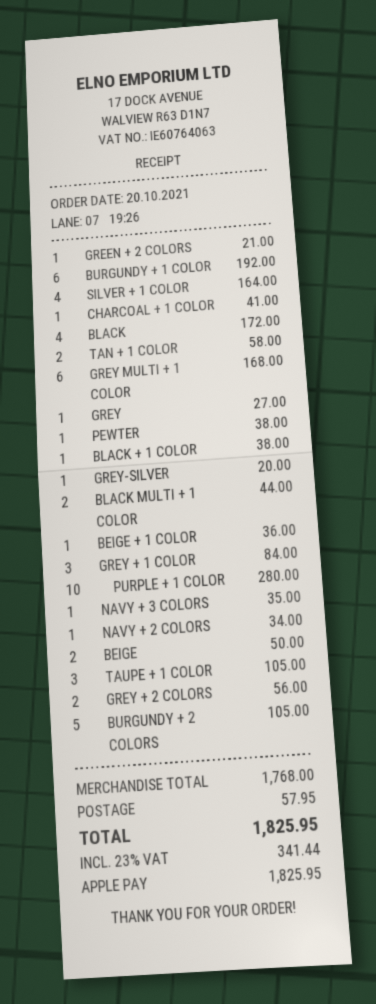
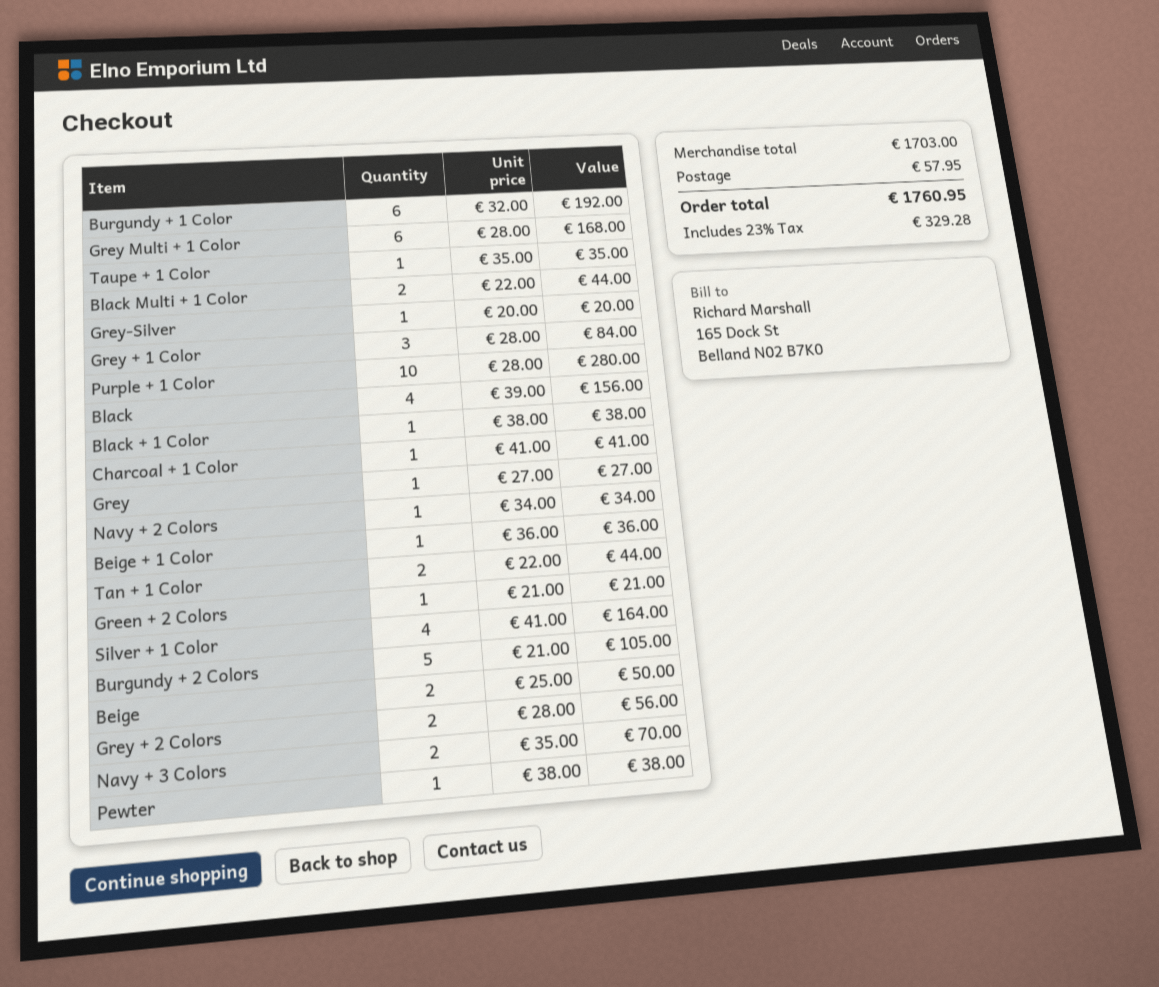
BLACK: 4 for 172.00 -> 4 for 156.00
TAN + 1 COLOR: 2 for 58.00 -> 2 for 44.00
NAVY + 3 COLORS: 1 for 35.00 -> 2 for 70.00
TAUPE + 1 COLOR: 3 for 105.00 -> 1 for 35.00
subtotal: 1768.00 -> 1703.00
tax: 23% = 341.44 -> 23% = 329.28
total: 1825.95 -> 1760.95

